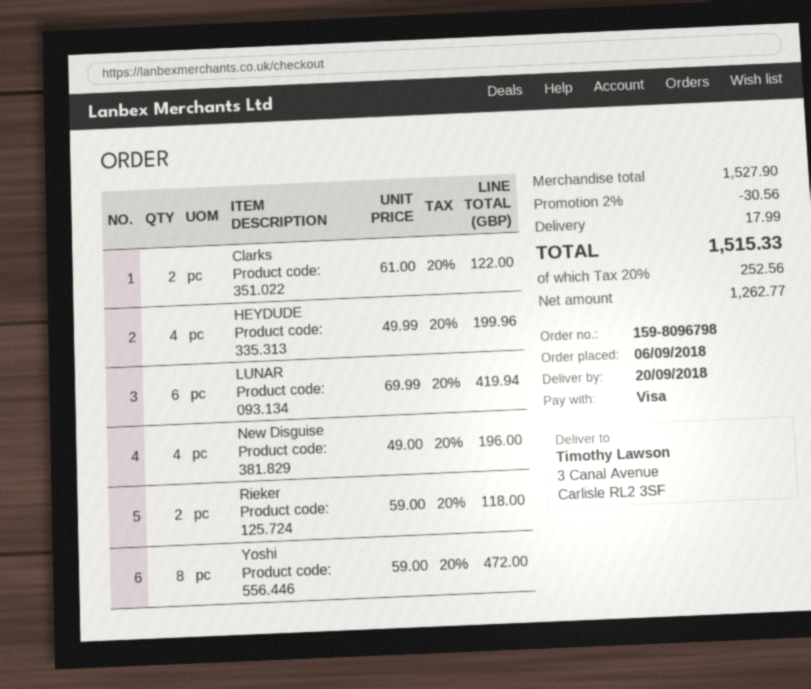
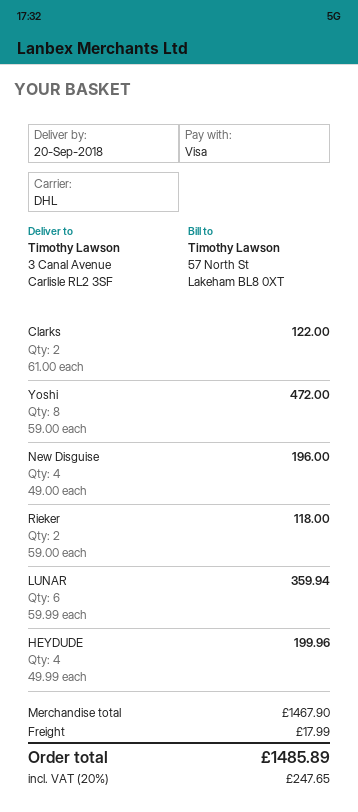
LUNAR: 6 x 69.99 = 419.94 -> 6 x 59.99 = 359.94
subtotal: 1527.90 -> 1467.90
discount: 2% = 30.56 -> none
tax: 20% = 252.56 -> 20% = 247.65
total: 1515.33 -> 1485.89

